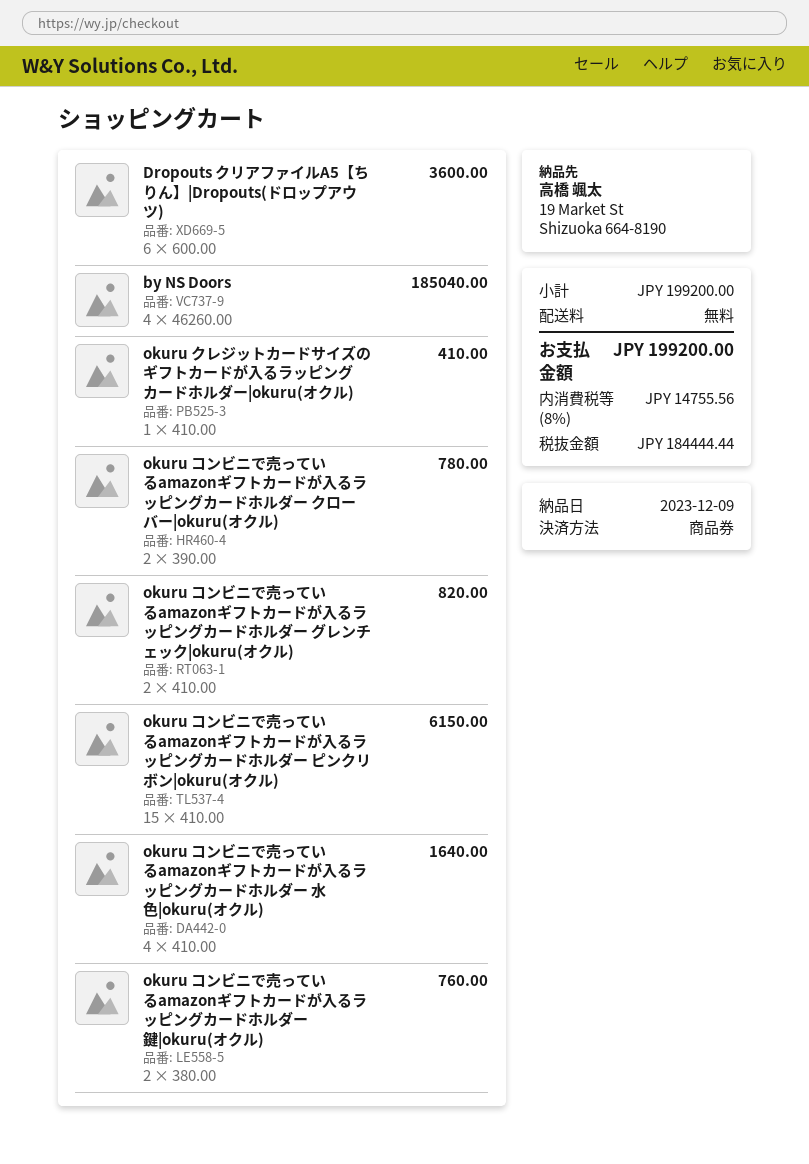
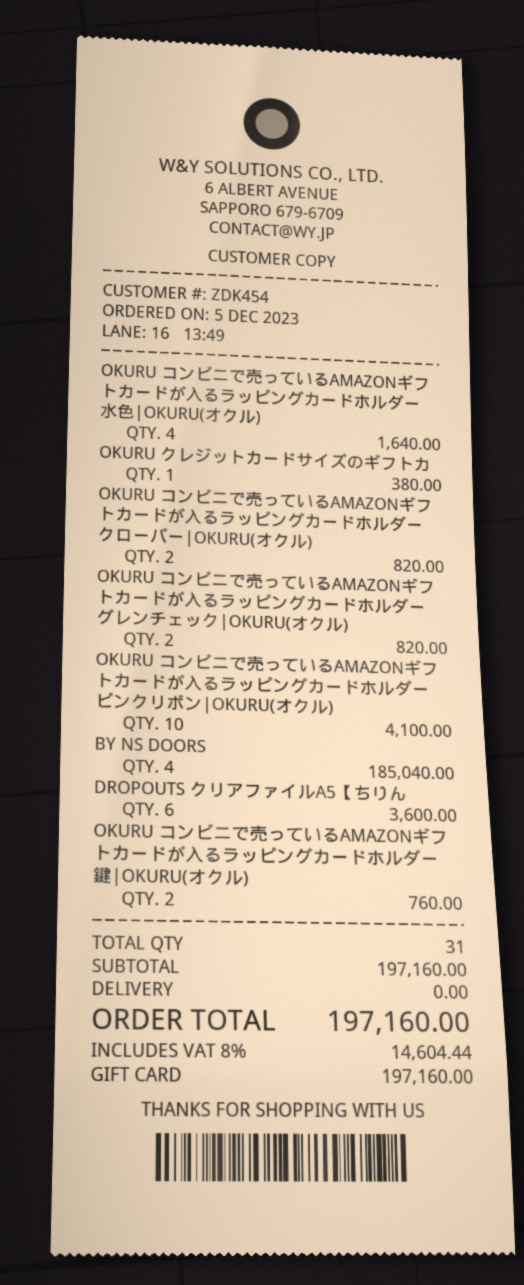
okuru クレジットカードサイズのギフトカードが入るラッピングカードホルダー|okuru(オクル): 1 for 410.00 -> 1 for 380.00
okuru コンビニで売っているamazonギフトカードが入るラッピングカードホルダー クローバー|okuru(オクル): 2 for 780.00 -> 2 for 820.00
okuru コンビニで売っているamazonギフトカードが入るラッピングカードホルダー ピンクリボン|okuru(オクル): 15 for 6150.00 -> 10 for 4100.00
subtotal: 199200.00 -> 197160.00
tax: 8% = 14755.56 -> 8% = 14604.44
total: 199200.00 -> 197160.00

